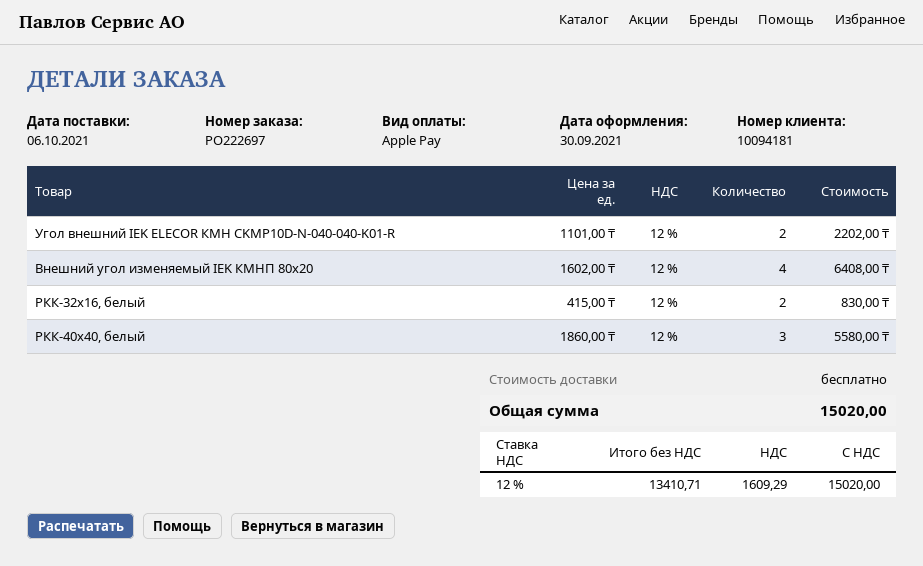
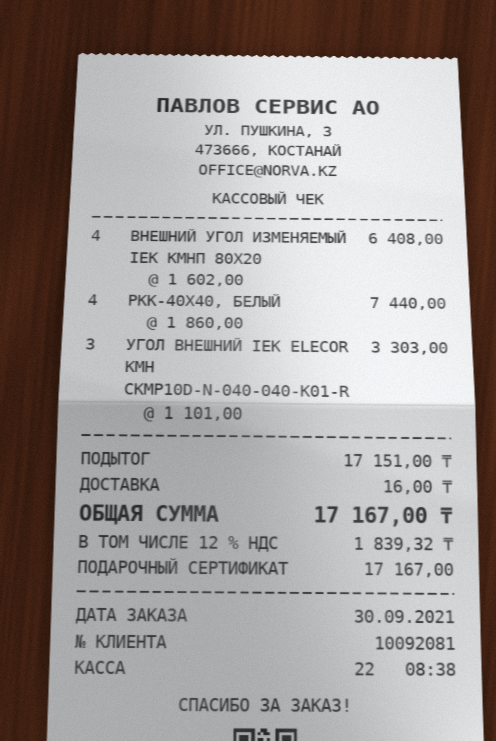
customer number: 10094181 -> 10092081
payment method: Apple Pay -> gift card
Угол внешний IEK ELECOR КМН CKMP10D-N-040-040-K01-R: 2 x 1101.00 = 2202.00 -> 3 x 1101.00 = 3303.00
РКК-32х16, белый: 2 x 415.00 = 830.00 -> none
РКК-40х40, белый: 3 x 1860.00 = 5580.00 -> 4 x 1860.00 = 7440.00
shipping: 0.00 -> 16.00
tax: 12% = 1609.29 -> 12% = 1839.32
total: 15020.00 -> 17167.00

